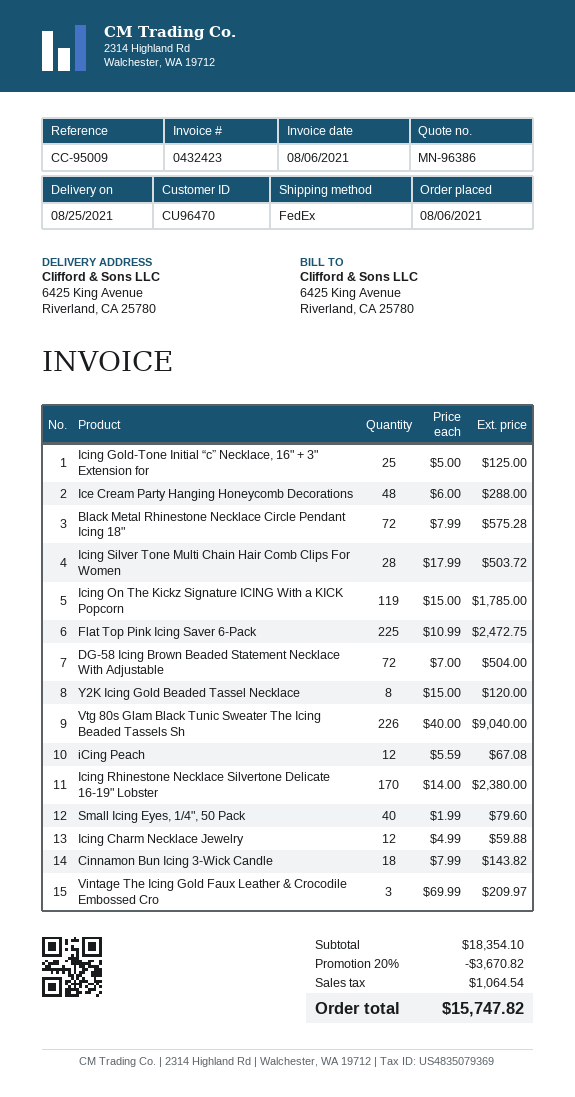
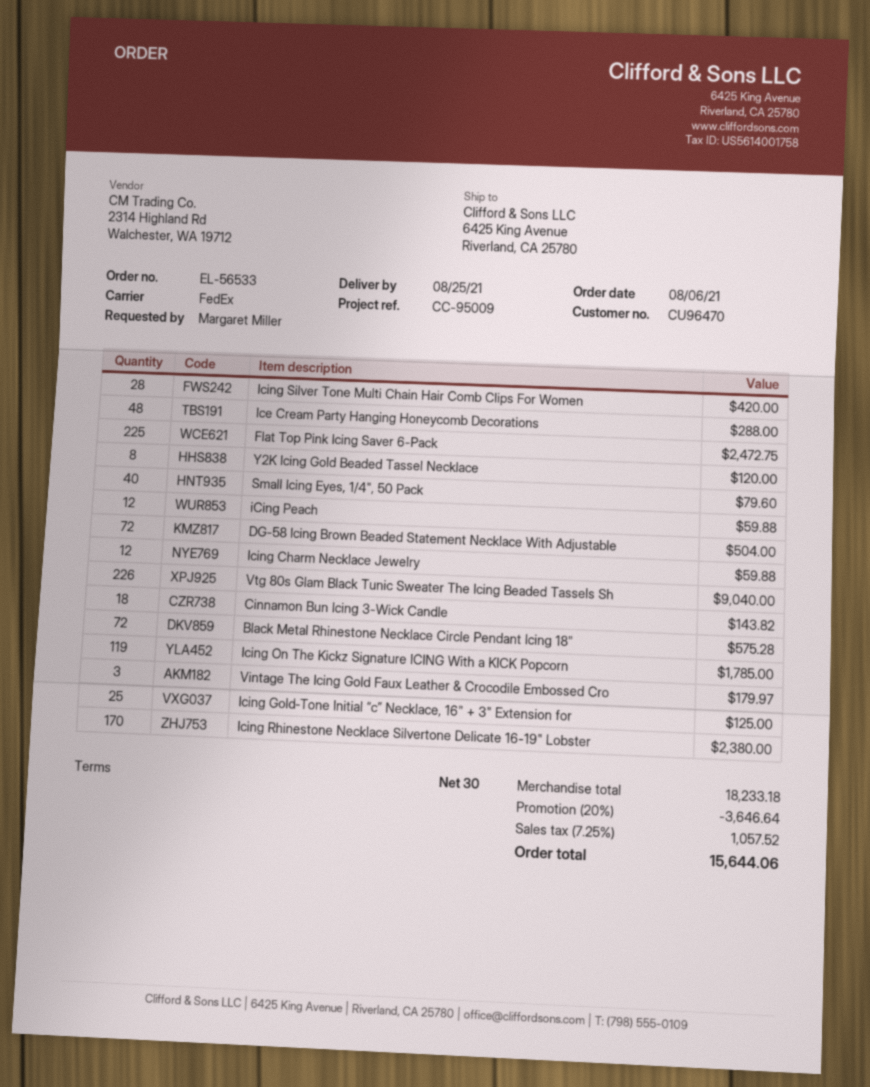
Icing Silver Tone Multi Chain Hair Comb Clips For Women: 28 for 503.72 -> 28 for 420.00
iCing Peach: 12 for 67.08 -> 12 for 59.88
Vintage The Icing Gold Faux Leather & Crocodile Embossed Cro: 3 for 209.97 -> 3 for 179.97
subtotal: 18354.10 -> 18233.18
discount: 20% = 3670.82 -> 20% = 3646.64
tax: 1064.54 -> 1057.52
total: 15747.82 -> 15644.06

